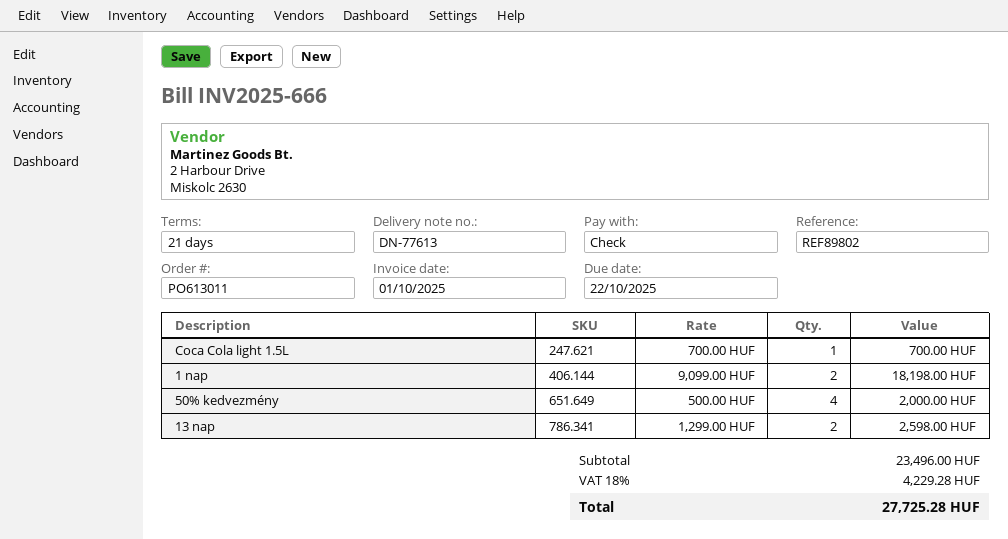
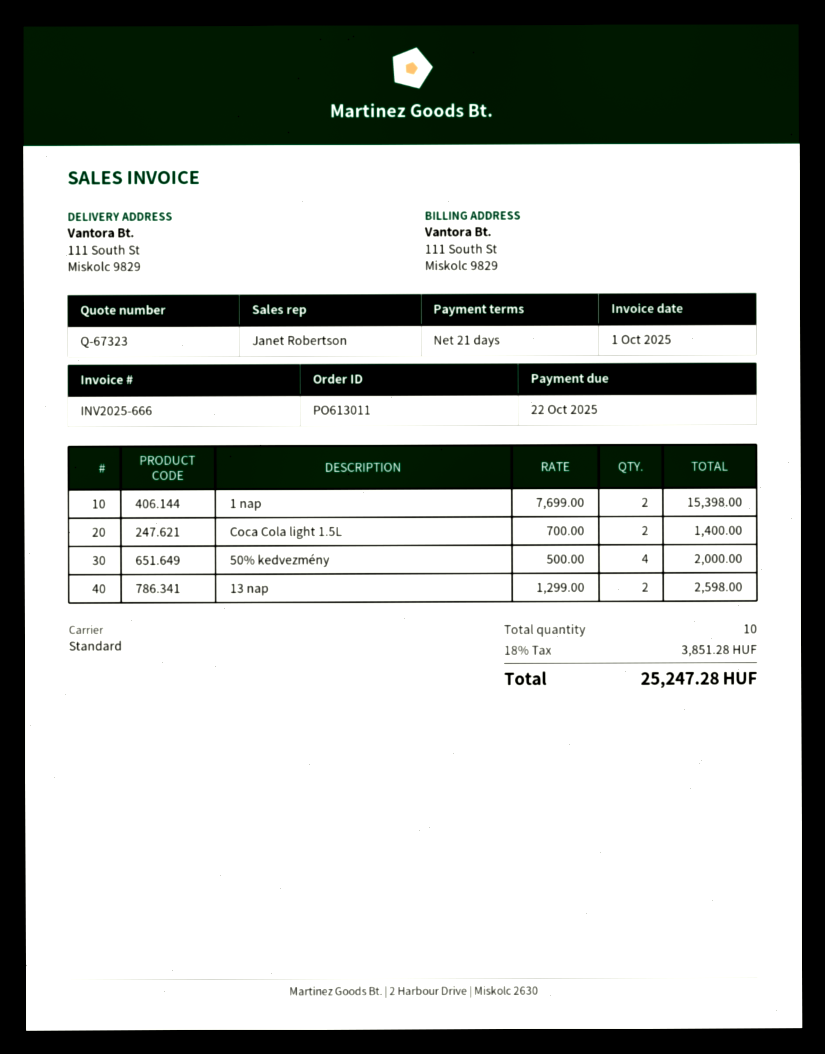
Coca Cola light 1.5L: 1 x 700.00 = 700.00 -> 2 x 700.00 = 1400.00
1 nap: 2 x 9099.00 = 18198.00 -> 2 x 7699.00 = 15398.00
tax: 18% = 4229.28 -> 18% = 3851.28
total: 27725.28 -> 25247.28

